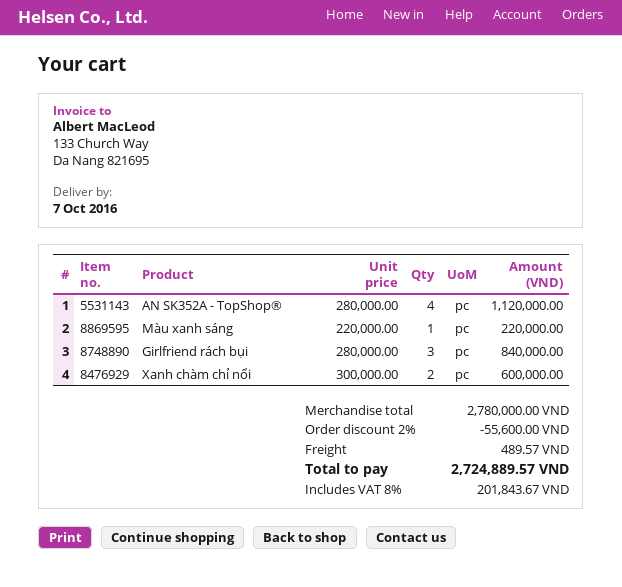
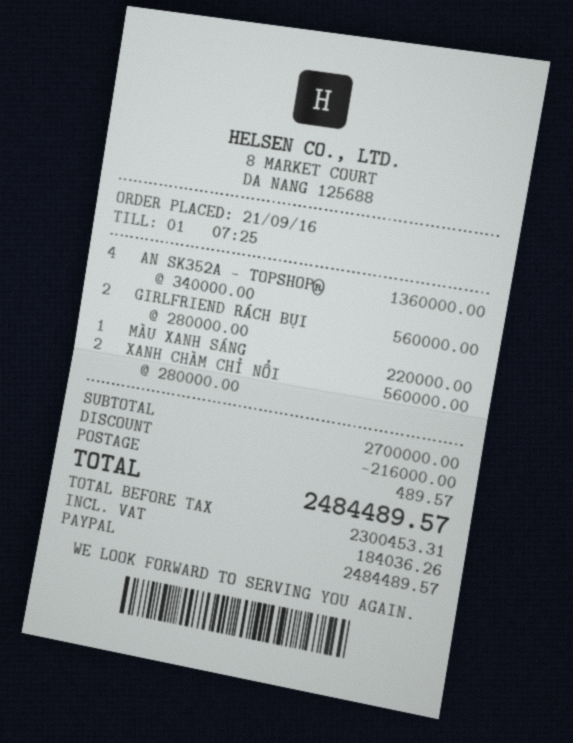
AN SK352A - TopShop®: 4 x 280000.00 = 1120000.00 -> 4 x 340000.00 = 1360000.00
Girlfriend rách bụi: 3 x 280000.00 = 840000.00 -> 2 x 280000.00 = 560000.00
Xanh chàm chỉ nổi: 2 x 300000.00 = 600000.00 -> 2 x 280000.00 = 560000.00
subtotal: 2780000.00 -> 2700000.00
discount: 55600.00 -> 216000.00
tax: 201843.67 -> 184036.26
total: 2724889.57 -> 2484489.57

